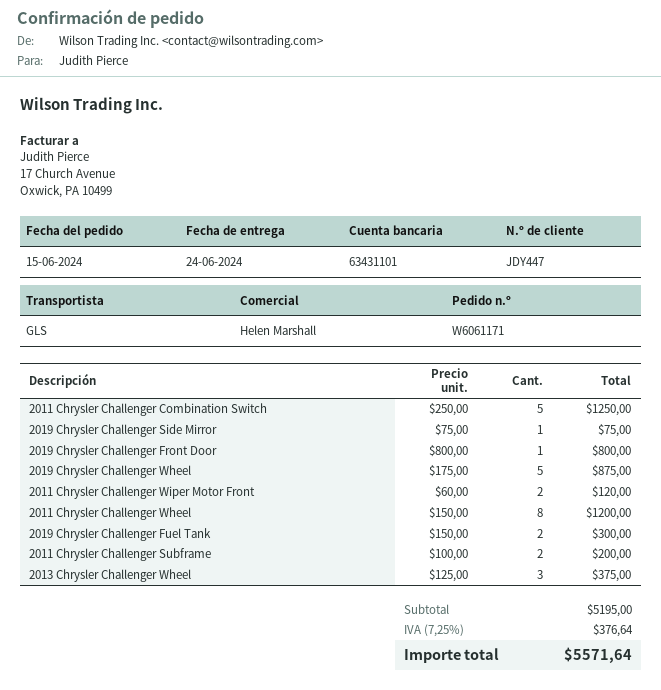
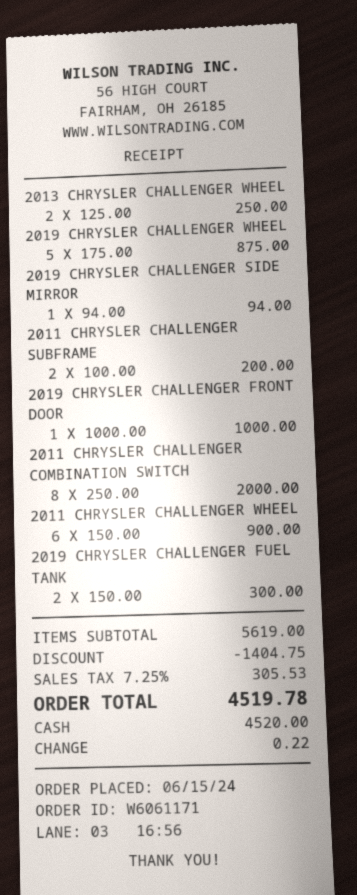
2011 Chrysler Challenger Combination Switch: 5 x 250.00 = 1250.00 -> 8 x 250.00 = 2000.00
2019 Chrysler Challenger Side Mirror: 1 x 75.00 = 75.00 -> 1 x 94.00 = 94.00
2019 Chrysler Challenger Front Door: 1 x 800.00 = 800.00 -> 1 x 1000.00 = 1000.00
2011 Chrysler Challenger Wiper Motor Front: 2 x 60.00 = 120.00 -> none
2011 Chrysler Challenger Wheel: 8 x 150.00 = 1200.00 -> 6 x 150.00 = 900.00
2013 Chrysler Challenger Wheel: 3 x 125.00 = 375.00 -> 2 x 125.00 = 250.00
subtotal: 5195.00 -> 5619.00
discount: none -> 1404.75
tax: 7.25% = 376.64 -> 7.25% = 305.53
total: 5571.64 -> 4519.78

